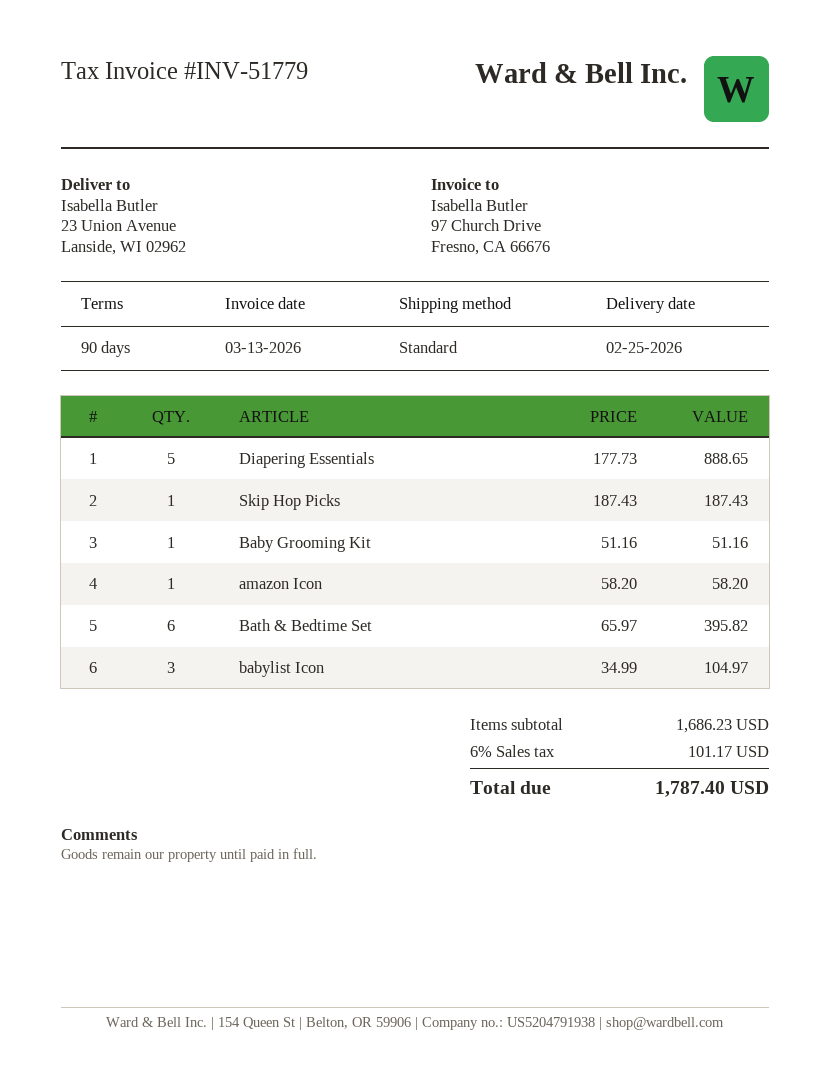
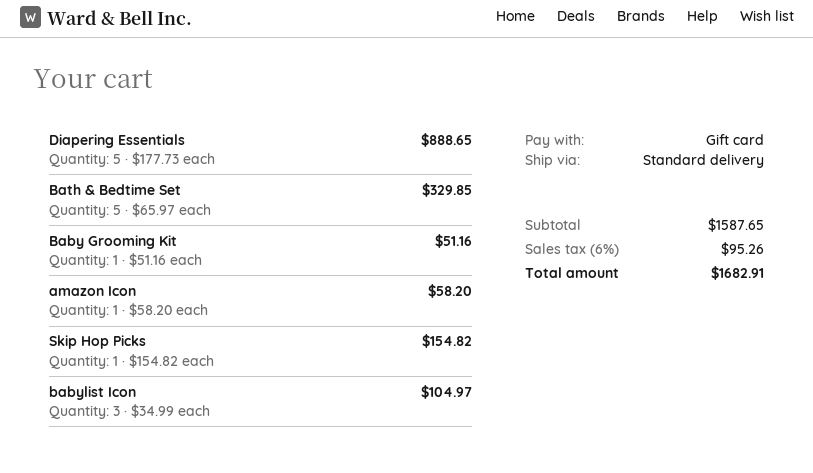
Skip Hop Picks: 1 x 187.43 = 187.43 -> 1 x 154.82 = 154.82
Bath & Bedtime Set: 6 x 65.97 = 395.82 -> 5 x 65.97 = 329.85
subtotal: 1686.23 -> 1587.65
tax: 6% = 101.17 -> 6% = 95.26
total: 1787.40 -> 1682.91

